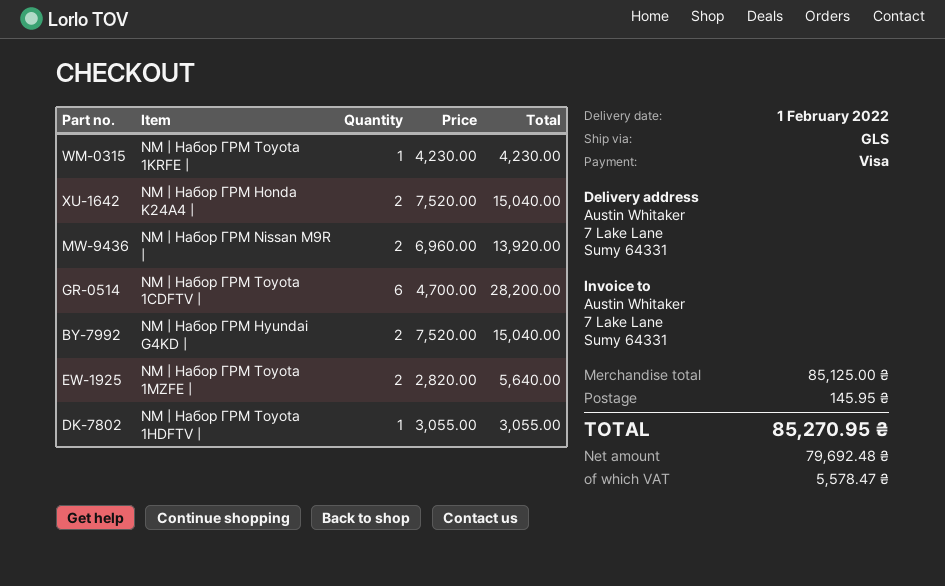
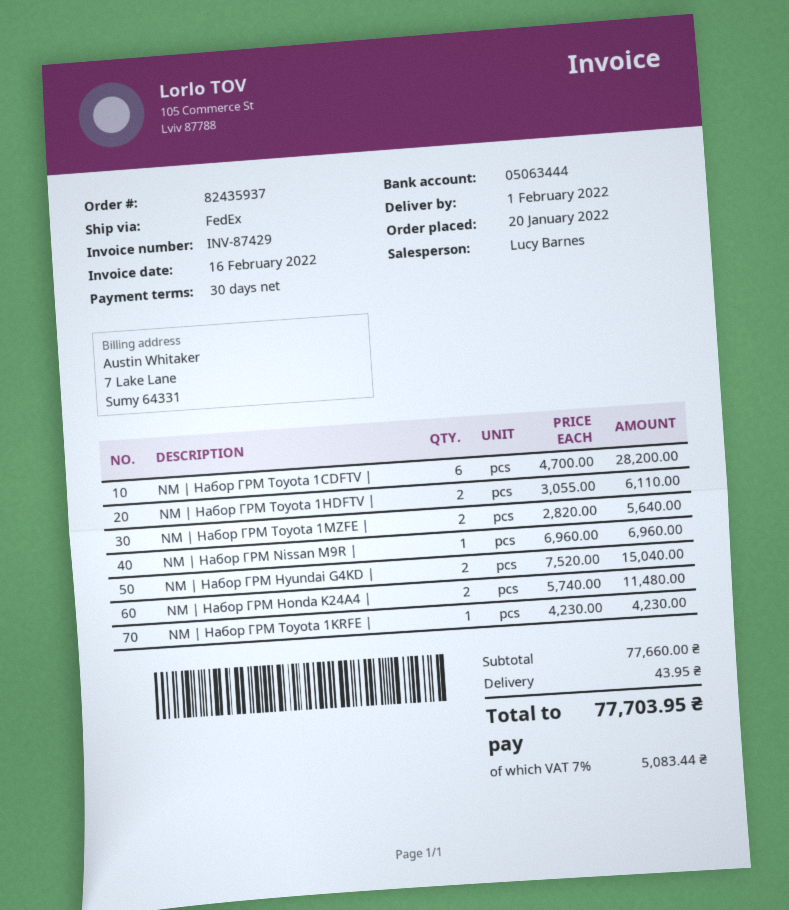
shipping method: GLS -> FedEx
NM | Набор ГРМ Honda K24A4 |: 2 x 7520.00 = 15040.00 -> 2 x 5740.00 = 11480.00
NM | Набор ГРМ Nissan M9R |: 2 x 6960.00 = 13920.00 -> 1 x 6960.00 = 6960.00
NM | Набор ГРМ Toyota 1HDFTV |: 1 x 3055.00 = 3055.00 -> 2 x 3055.00 = 6110.00
subtotal: 85125.00 -> 77660.00
shipping: 145.95 -> 43.95
tax: 5578.47 -> 5083.44
total: 85270.95 -> 77703.95

